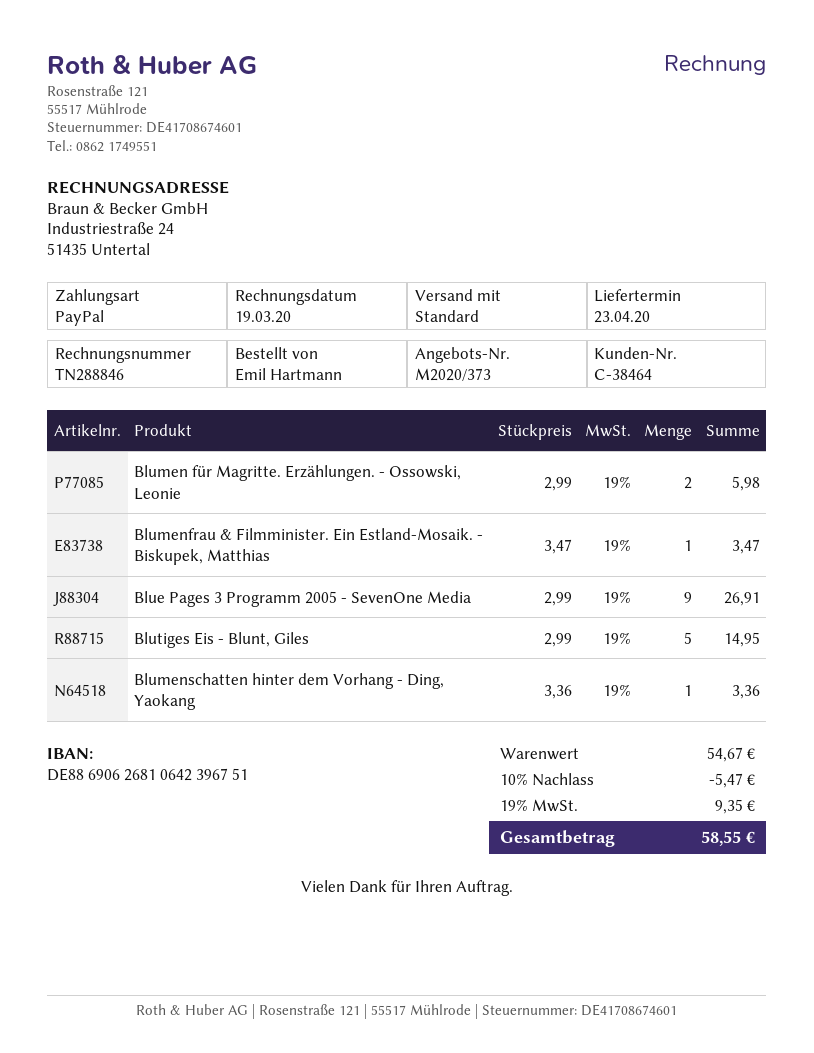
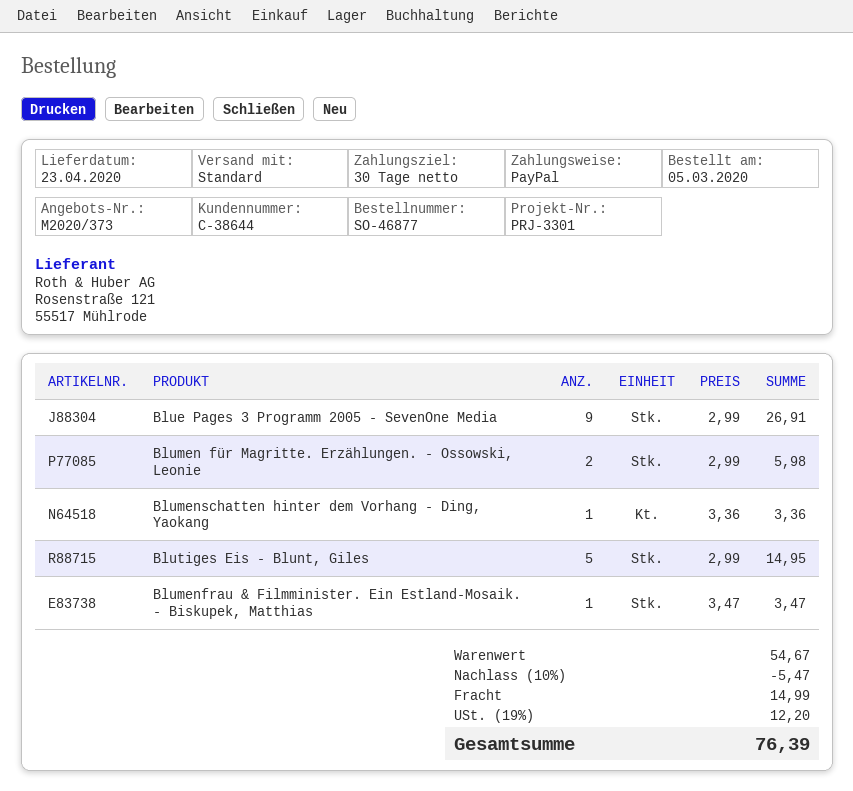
customer number: C-38464 -> C-38644
shipping: none -> 14.99
tax: 19% = 9.35 -> 19% = 12.20
total: 58.55 -> 76.39

